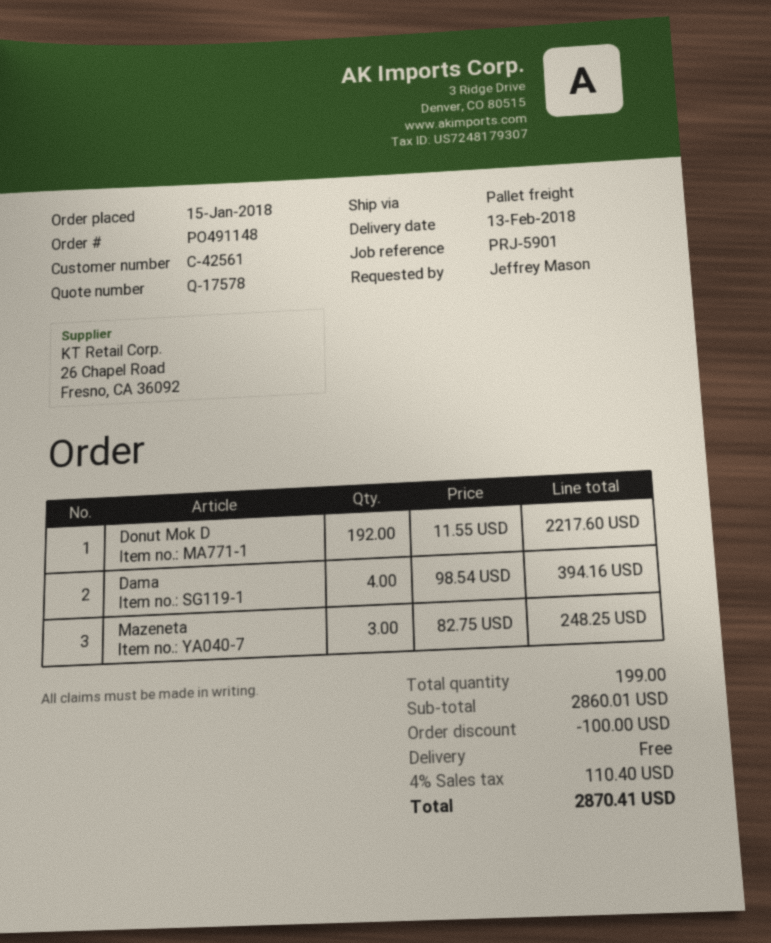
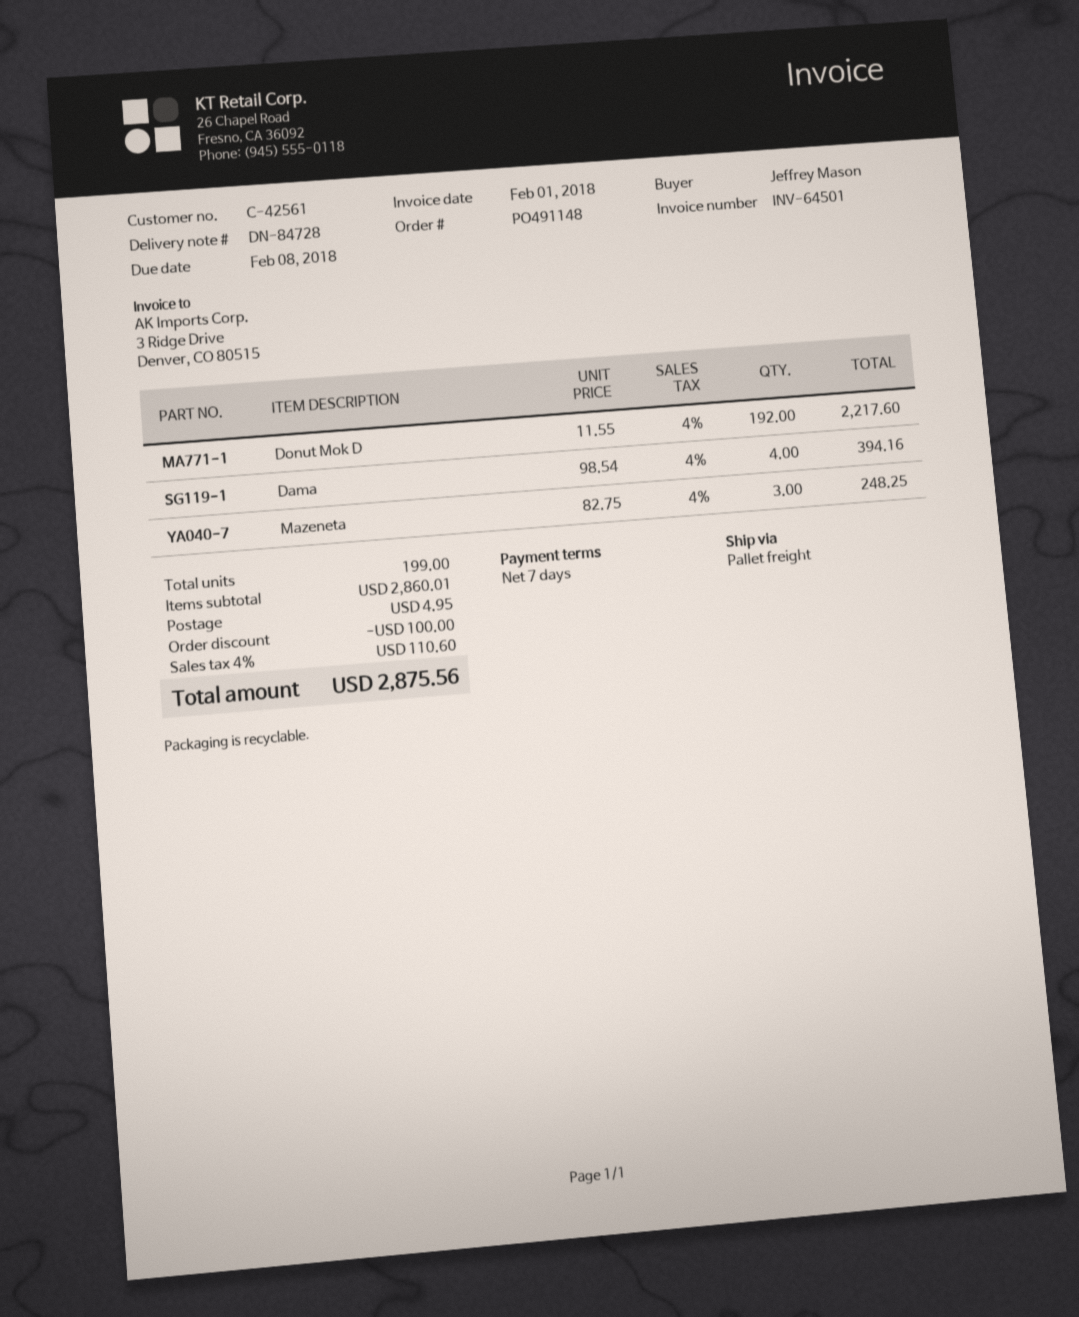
shipping: 0.00 -> 4.95
tax: 4% = 110.40 -> 4% = 110.60
total: 2870.41 -> 2875.56

